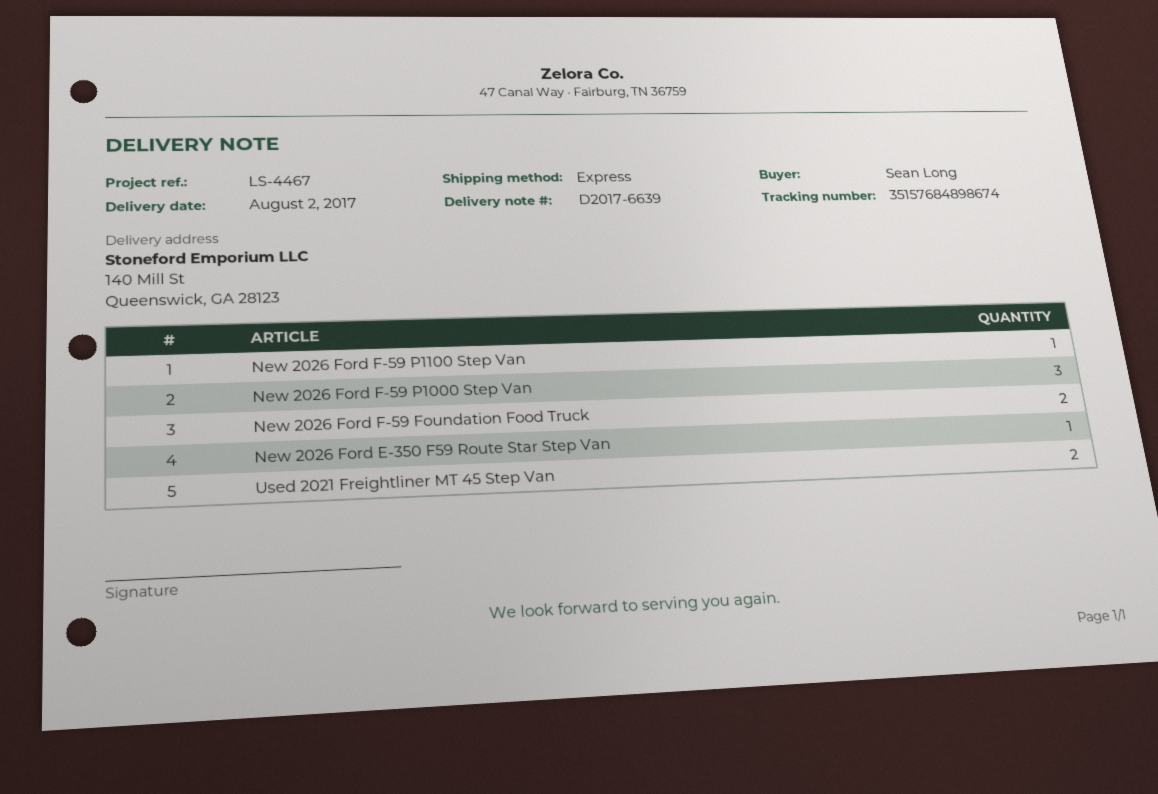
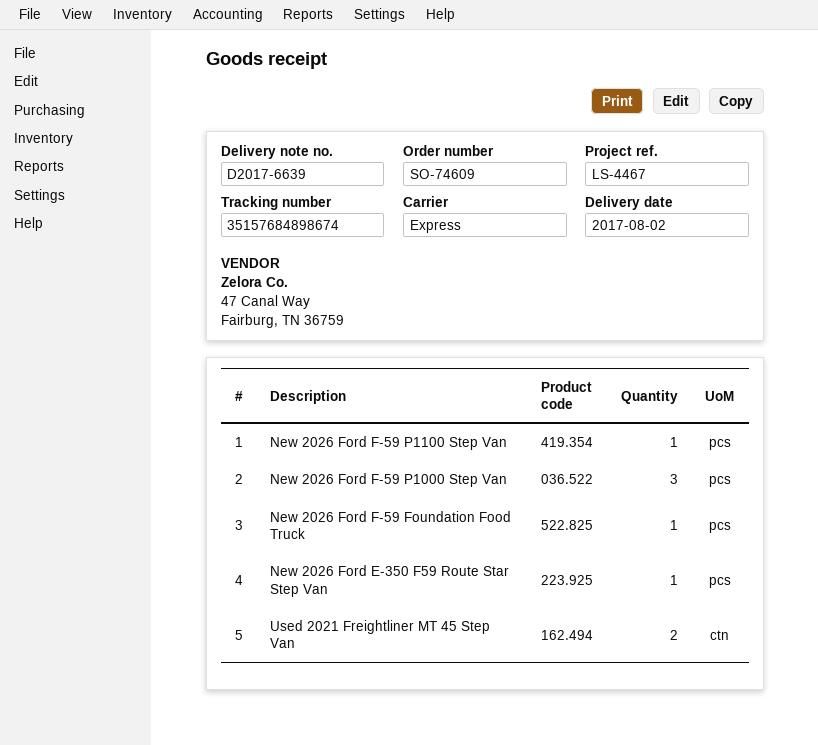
New 2026 Ford F-59 Foundation Food Truck: 2 -> 1

